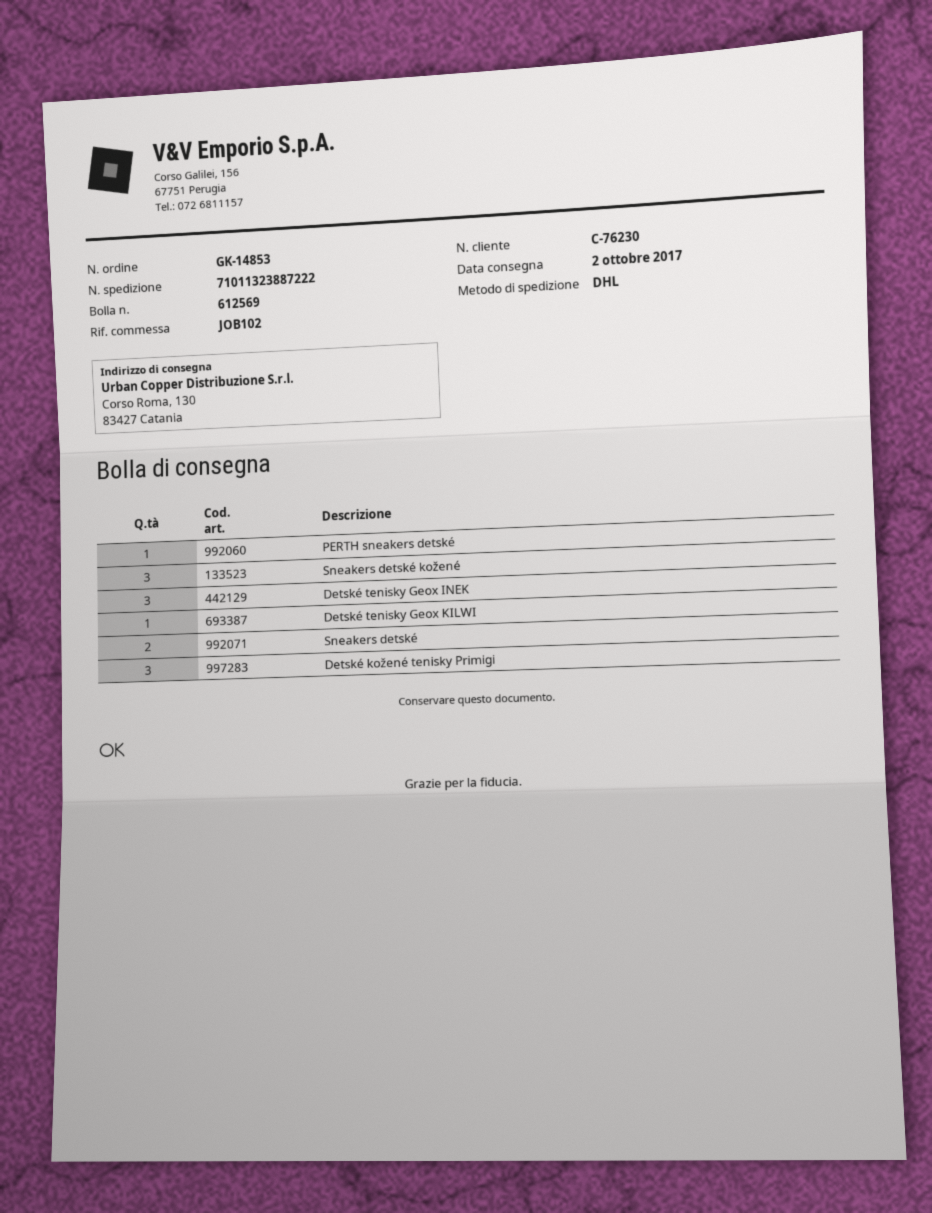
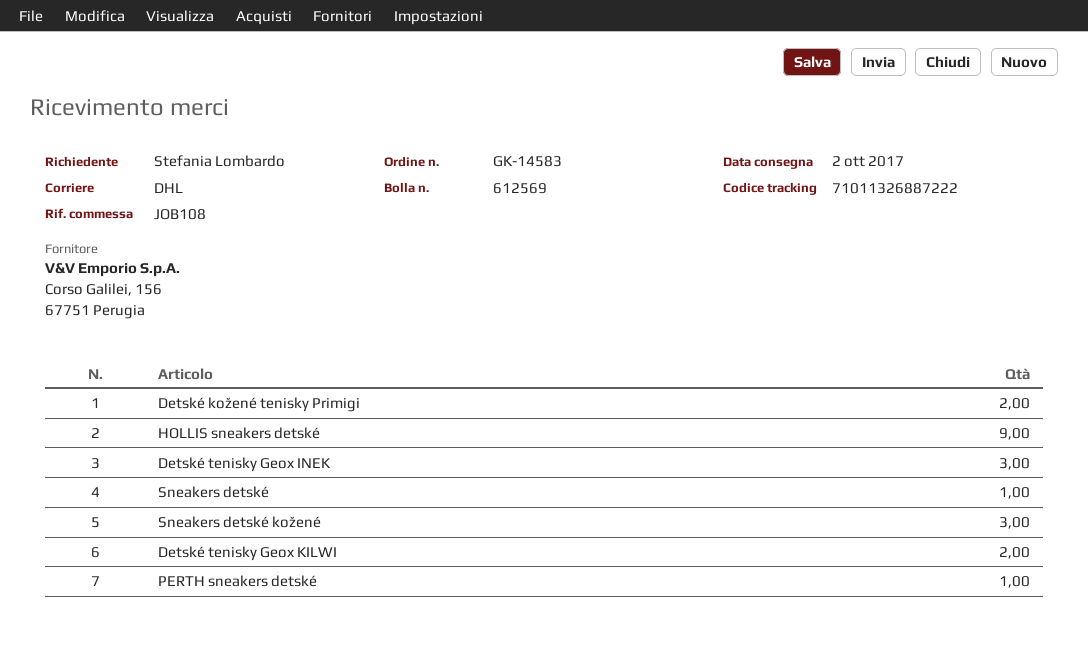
order number: GK-14853 -> GK-14583
reference: JOB102 -> JOB108
tracking number: 71011323887222 -> 71011326887222
Detské tenisky Geox KILWI: 1 -> 2
Sneakers detské: 2 -> 1
Detské kožené tenisky Primigi: 3 -> 2
HOLLIS sneakers detské: none -> 9

